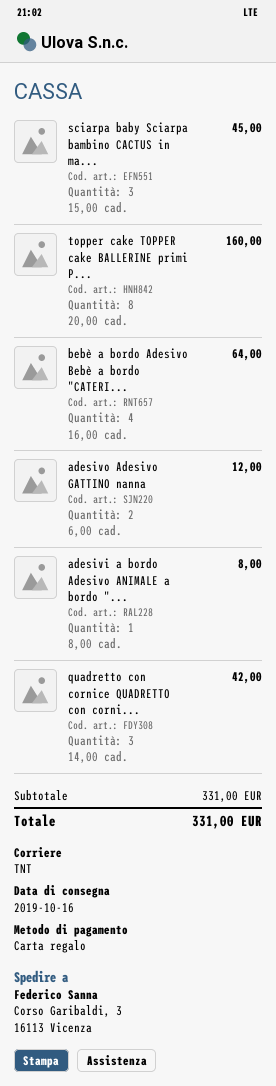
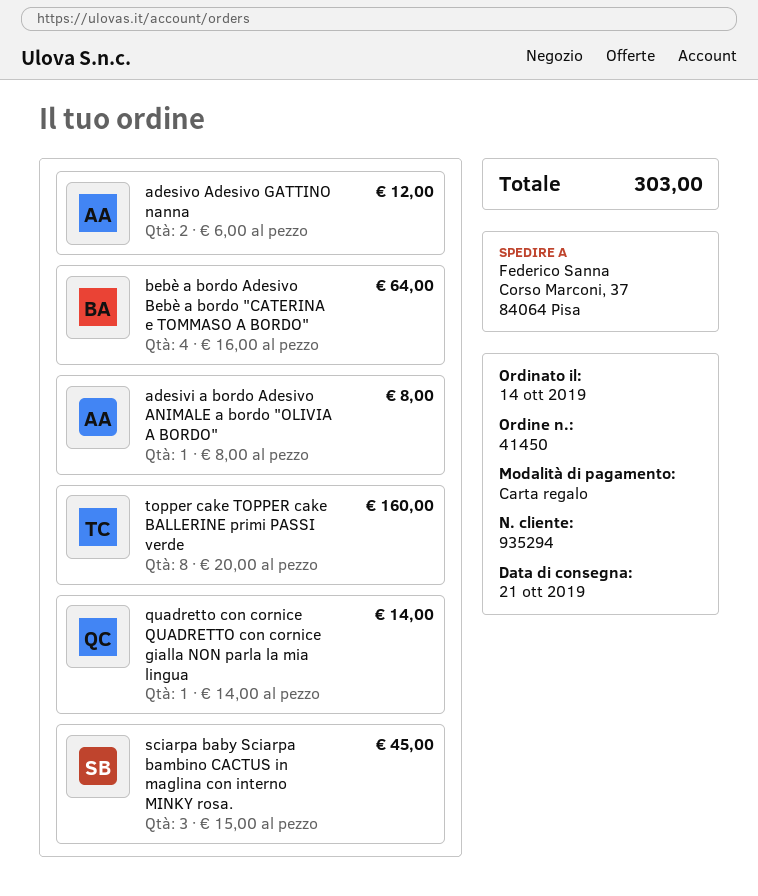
delivery date: 2019-10-16 -> 2019-10-21
ship to: Corso Garibaldi, 3, 16113 Vicenza -> Corso Marconi, 37, 84064 Pisa
quadretto con cornice QUADRETTO con corni...: 3 x 14.00 = 42.00 -> 1 x 14.00 = 14.00
total: 331.00 -> 303.00

